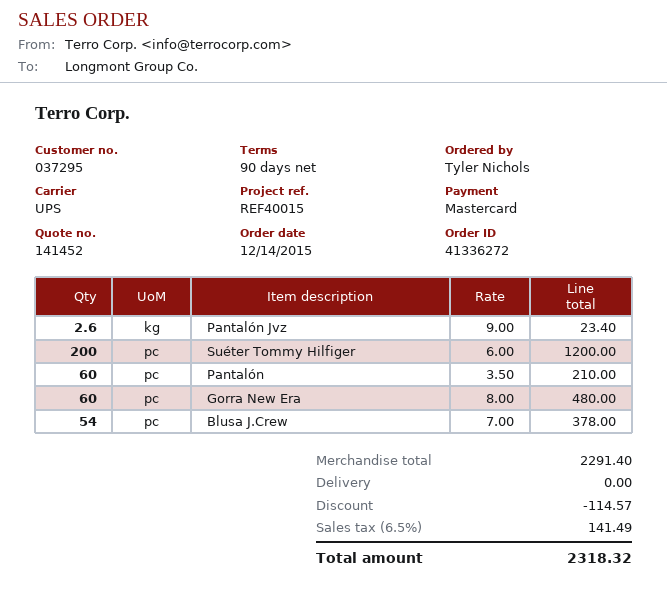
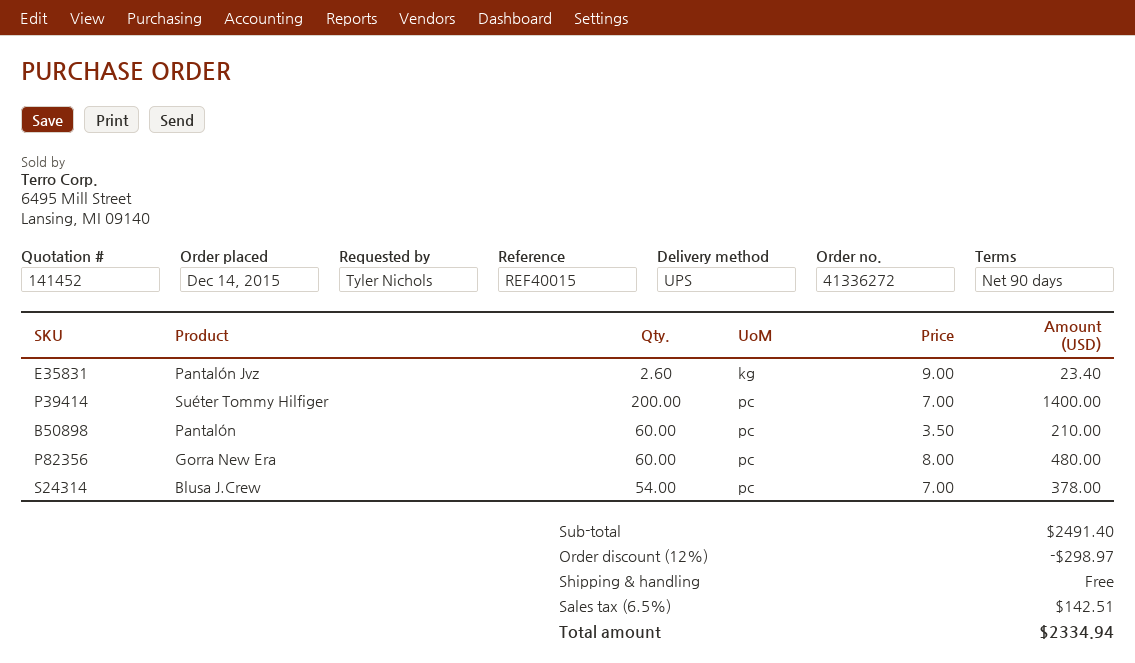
Suéter Tommy Hilfiger: 200 x 6.00 = 1200.00 -> 200 x 7.00 = 1400.00
subtotal: 2291.40 -> 2491.40
discount: 114.57 -> 298.97
tax: 6.5% = 141.49 -> 6.5% = 142.51
total: 2318.32 -> 2334.94

